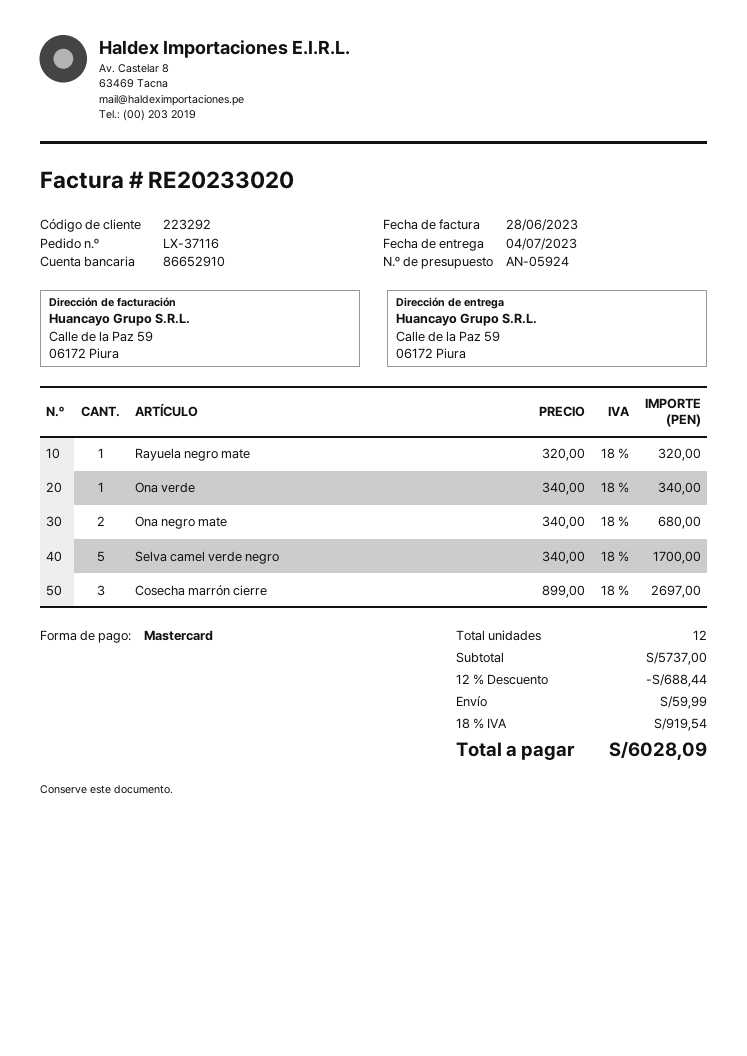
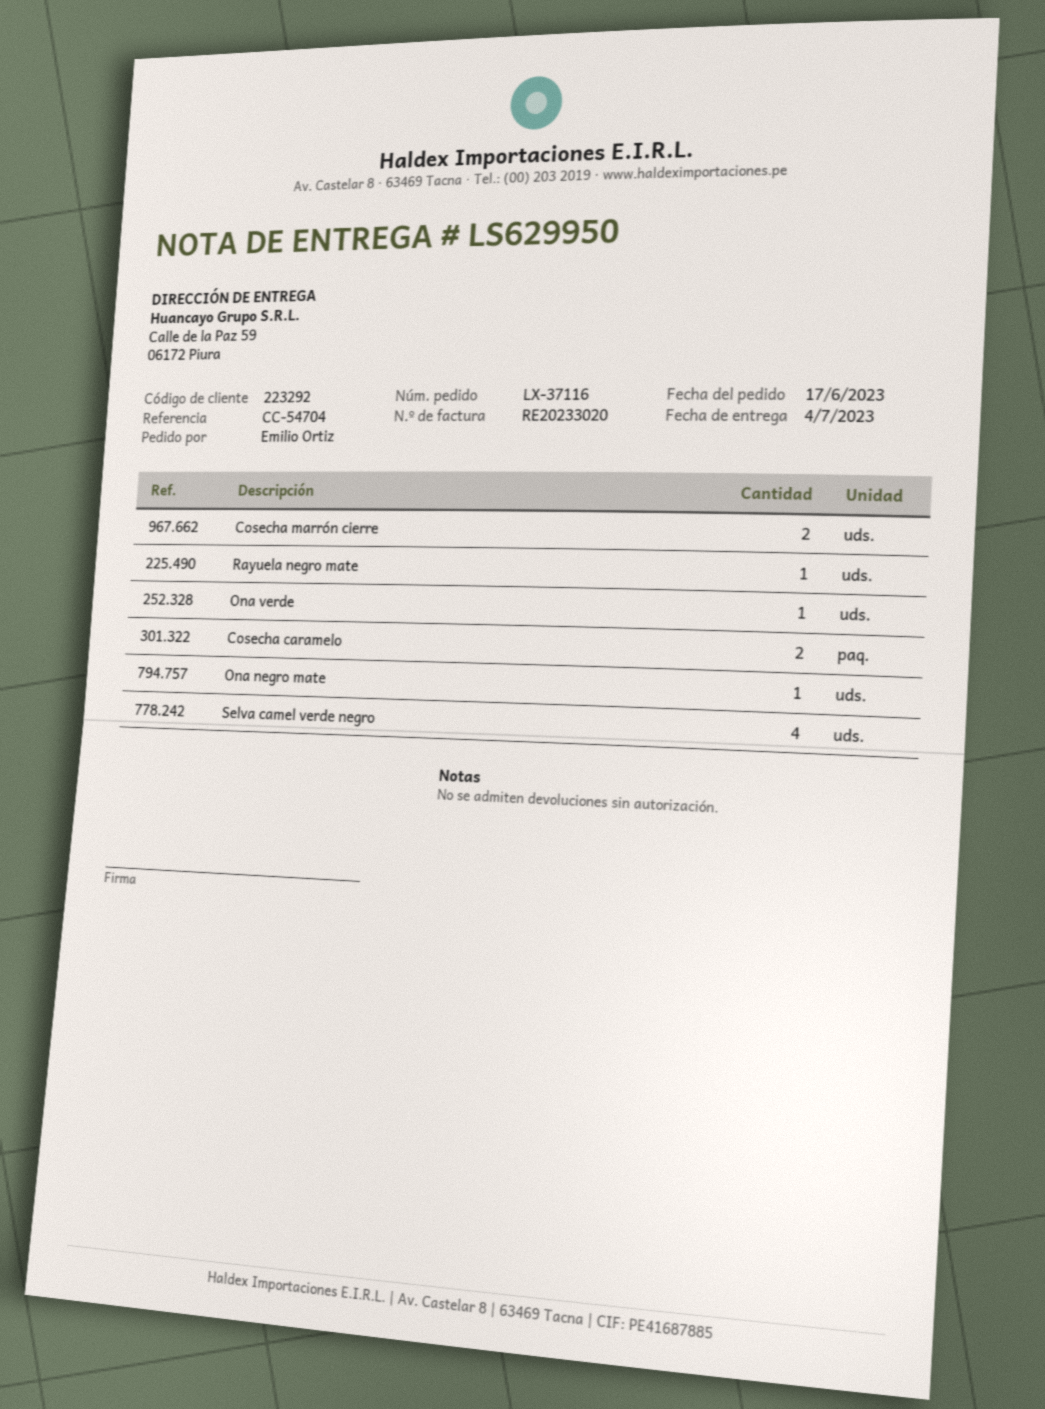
Ona negro mate: 2 -> 1
Selva camel verde negro: 5 -> 4
Cosecha marrón cierre: 3 -> 2
Cosecha caramelo: none -> 2

